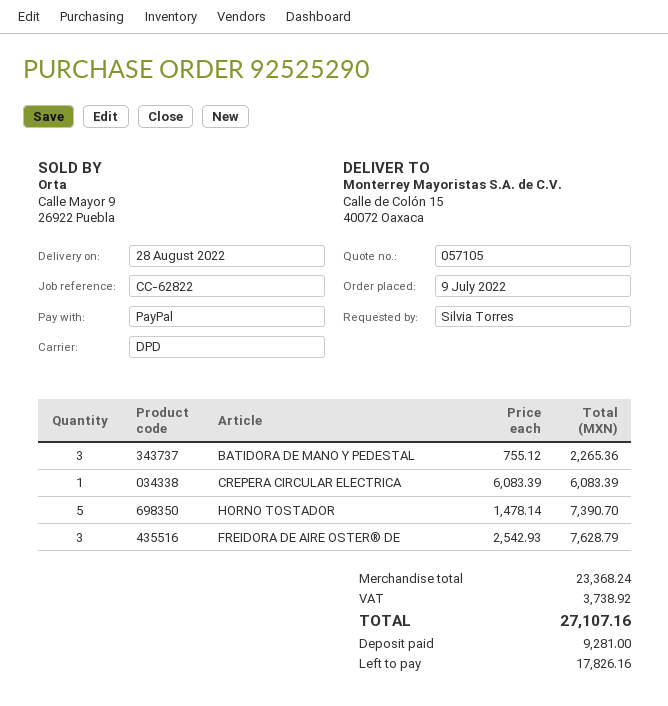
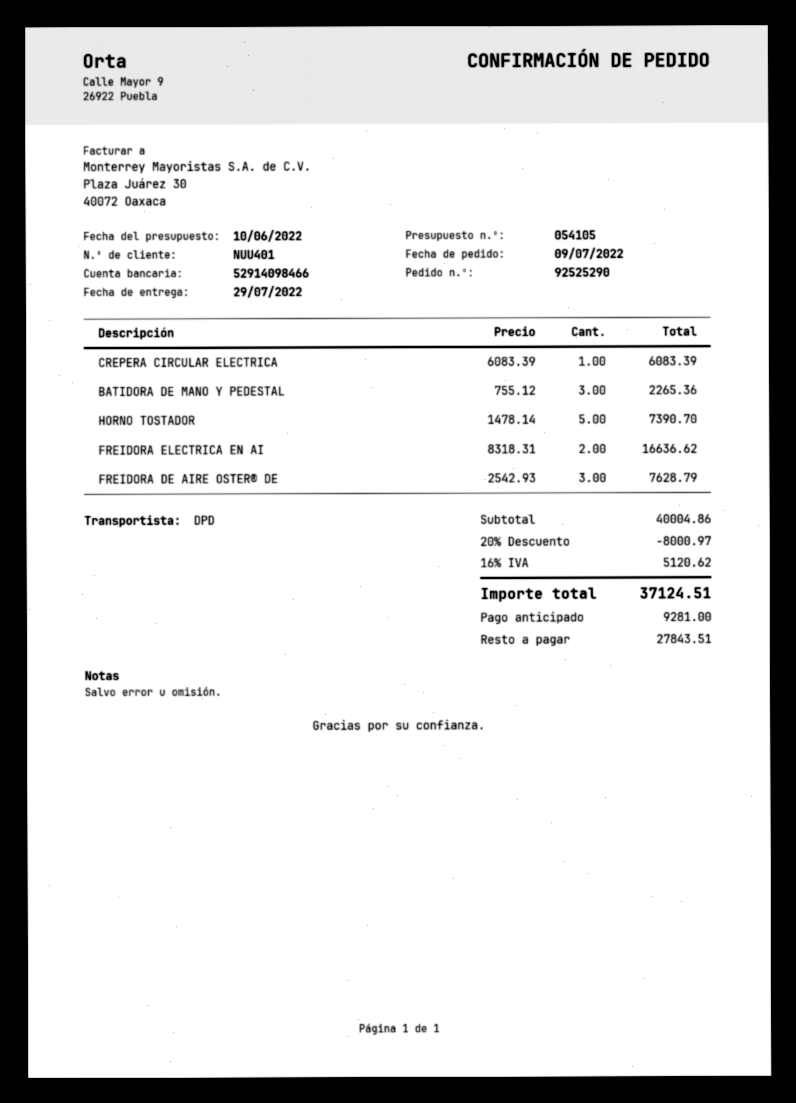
quote number: 057105 -> 054105
delivery date: 2022-08-28 -> 2022-07-29
FREIDORA ELECTRICA EN AI: none -> 2 x 8318.31 = 16636.62
subtotal: 23368.24 -> 40004.86
discount: none -> 20% = 8000.97
tax: 3738.92 -> 5120.62
total: 27107.16 -> 37124.51
balance: 17826.16 -> 27843.51

